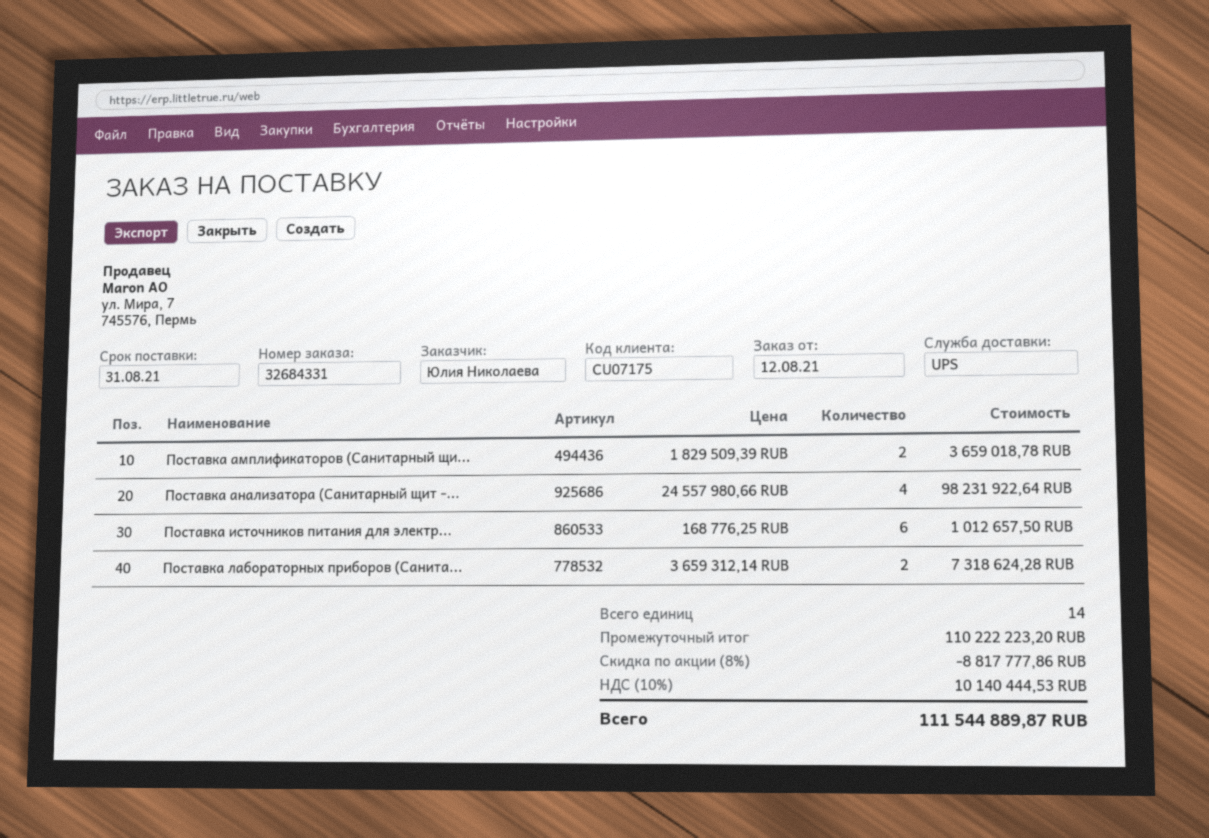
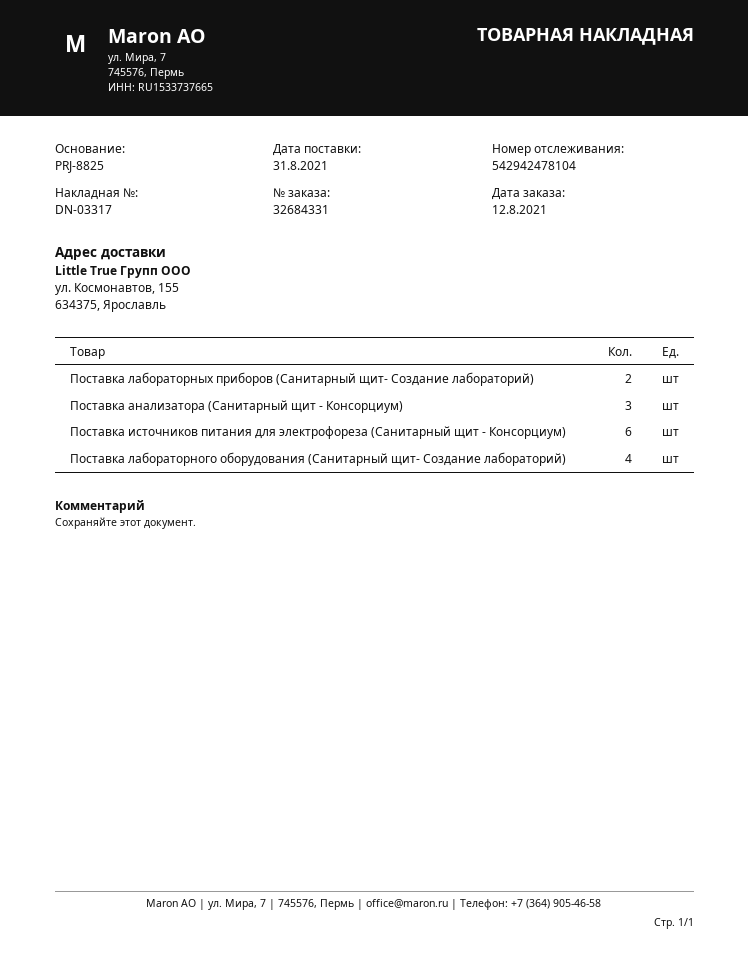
Поставка амплификаторов (Санитарный щи...: 2 -> none
Поставка анализатора (Санитарный щит -...: 4 -> 3
Поставка лабораторного оборудования (Санитарный щит- Создание лабораторий): none -> 4

